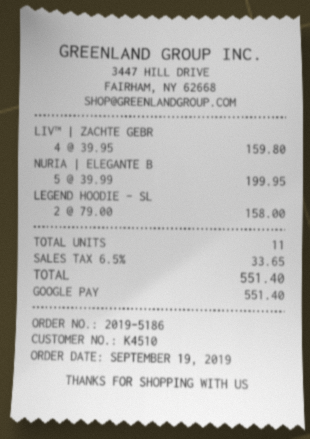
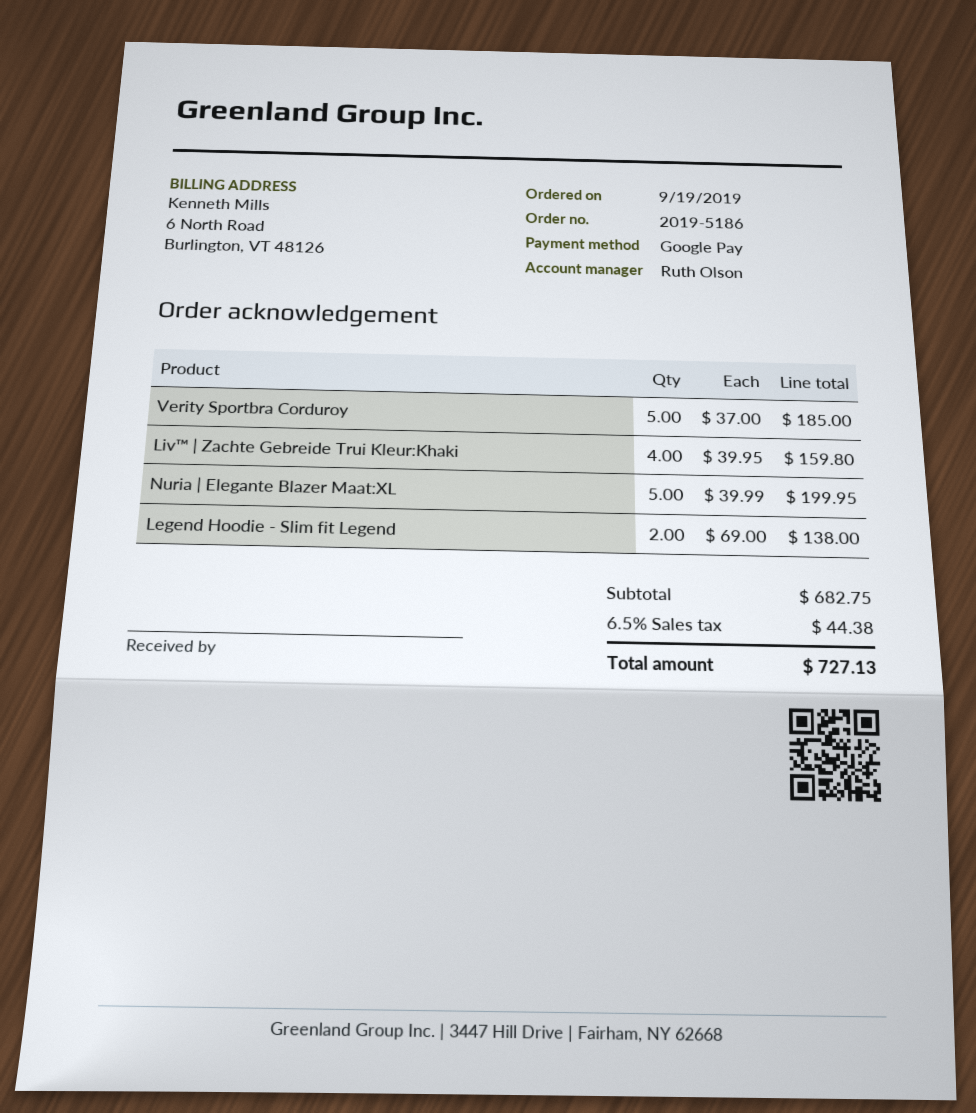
LEGEND HOODIE - SL: 2 x 79.00 = 158.00 -> 2 x 69.00 = 138.00
Verity Sportbra Corduroy: none -> 5 x 37.00 = 185.00
tax: 6.5% = 33.65 -> 6.5% = 44.38
total: 551.40 -> 727.13

